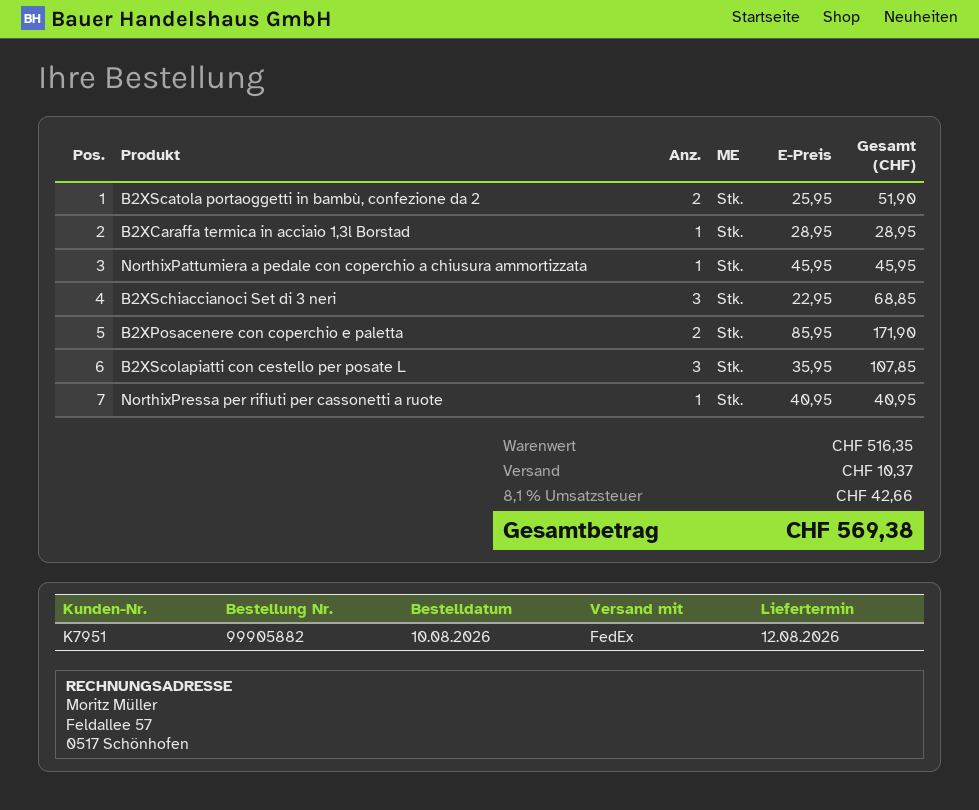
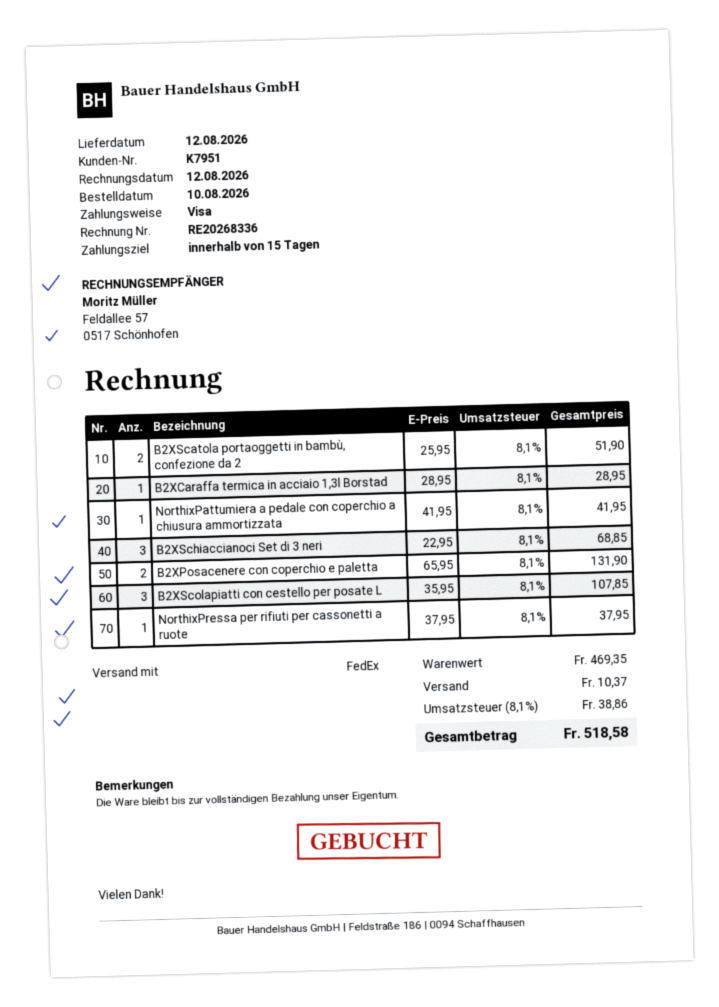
NorthixPattumiera a pedale con coperchio a chiusura ammortizzata: 1 x 45.95 = 45.95 -> 1 x 41.95 = 41.95
B2XPosacenere con coperchio e paletta: 2 x 85.95 = 171.90 -> 2 x 65.95 = 131.90
NorthixPressa per rifiuti per cassonetti a ruote: 1 x 40.95 = 40.95 -> 1 x 37.95 = 37.95
subtotal: 516.35 -> 469.35
tax: 8.1% = 42.66 -> 8.1% = 38.86
total: 569.38 -> 518.58

